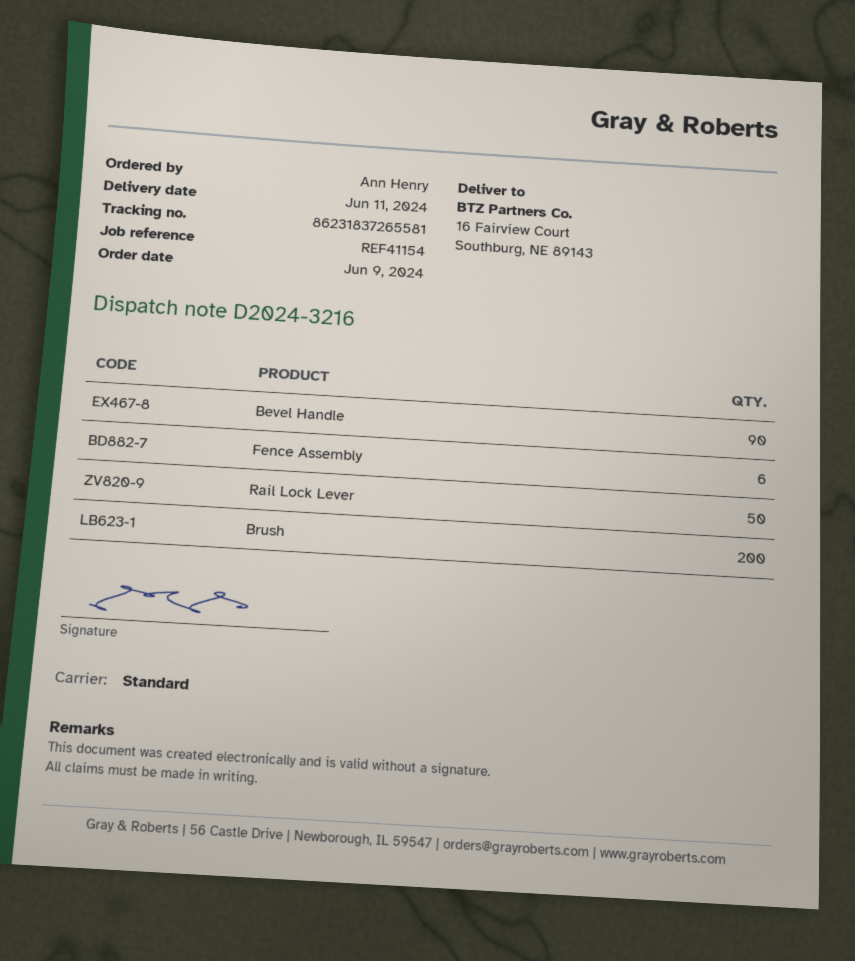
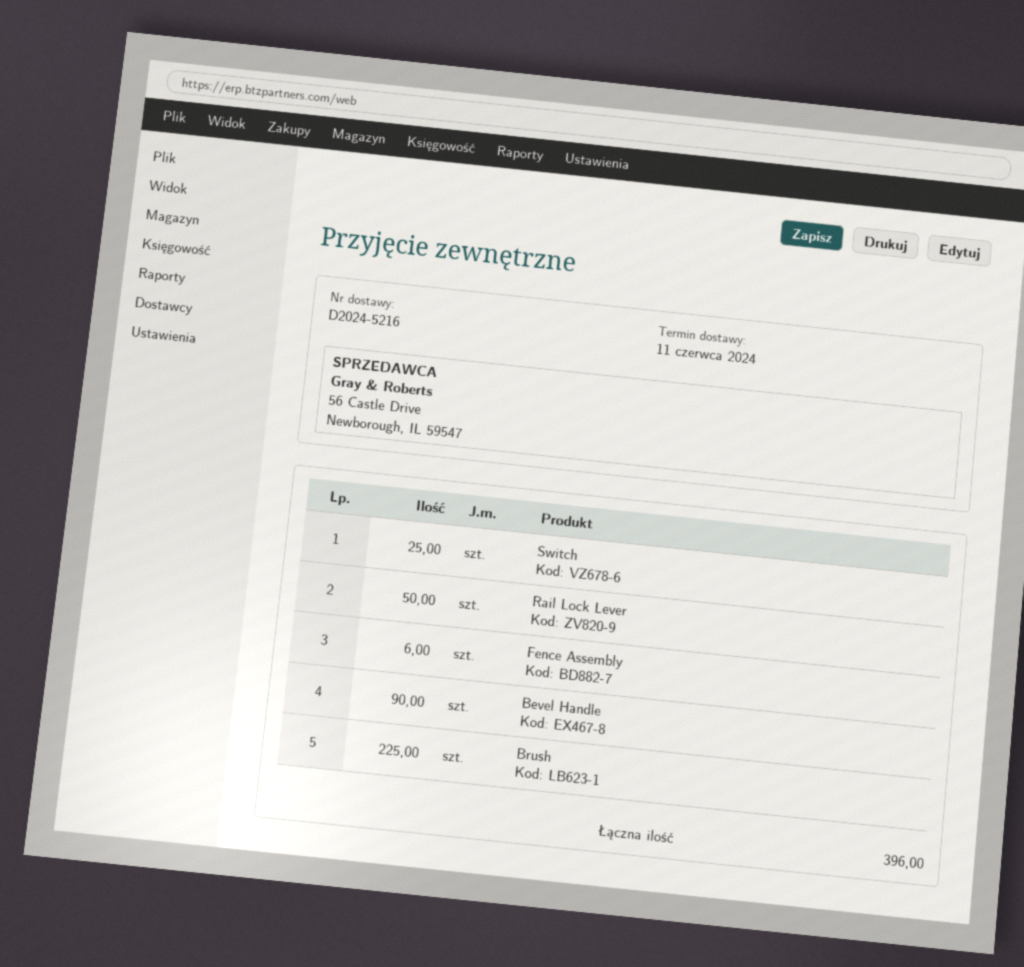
delivery note number: D2024-3216 -> D2024-5216
Brush: 200 -> 225
Switch: none -> 25

